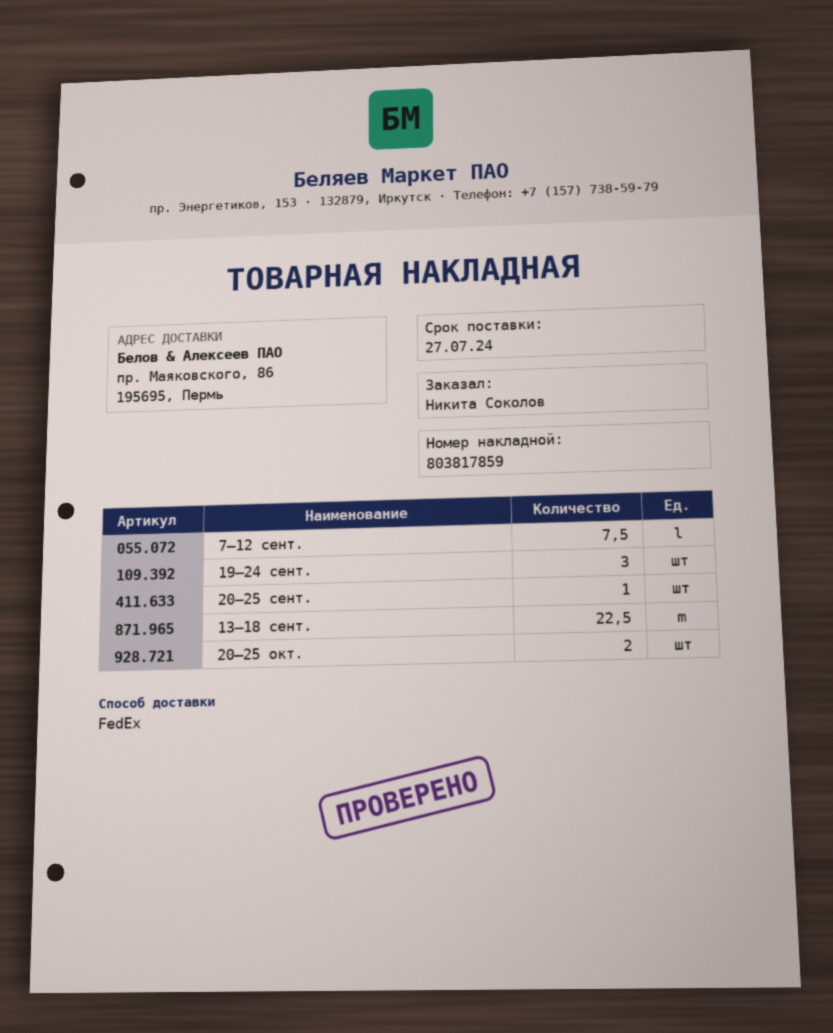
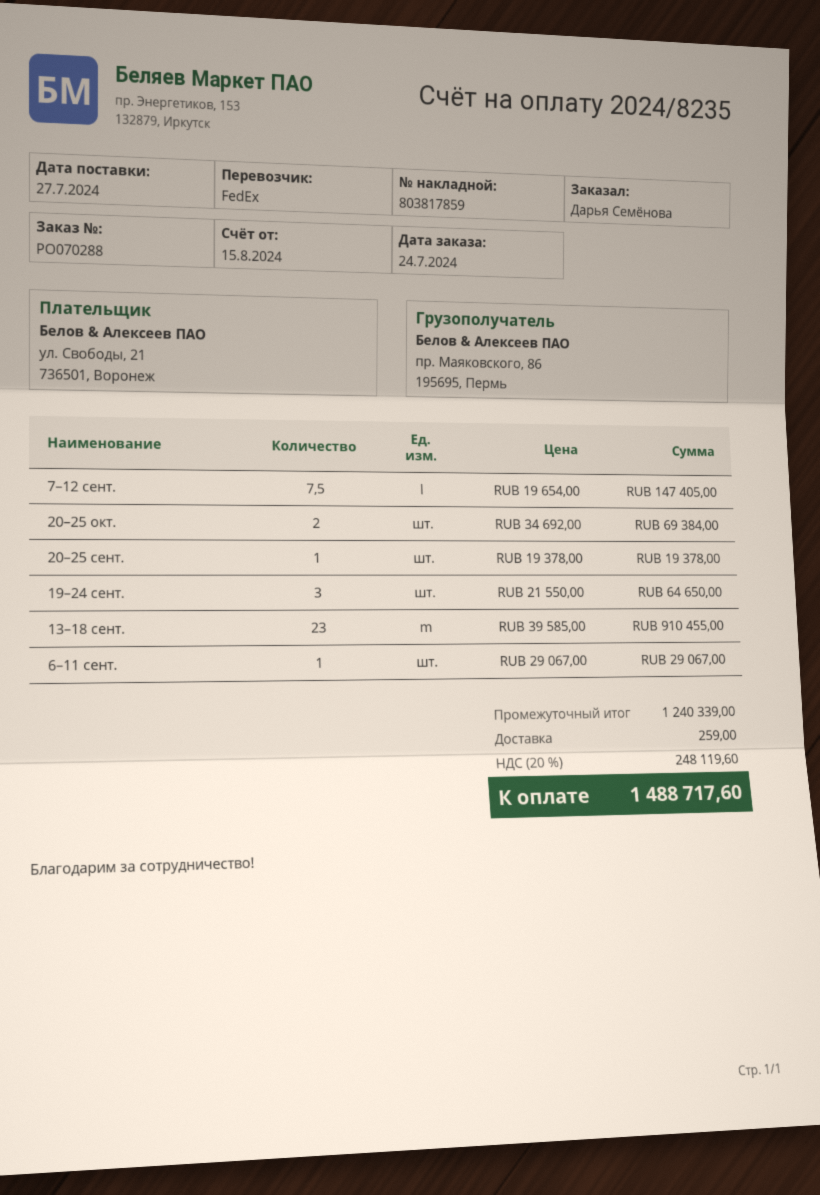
ordered by: Никита Соколов -> Дарья Семёнова
13–18 сент.: 22.5 -> 23
6–11 сент.: none -> 1

